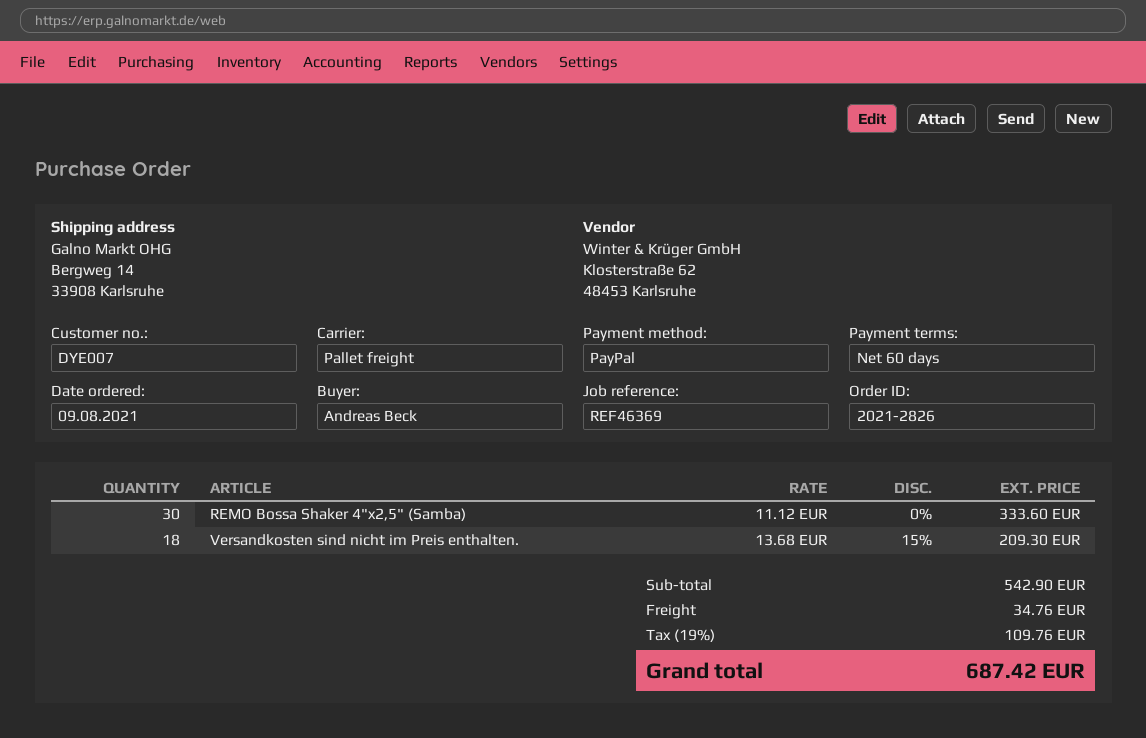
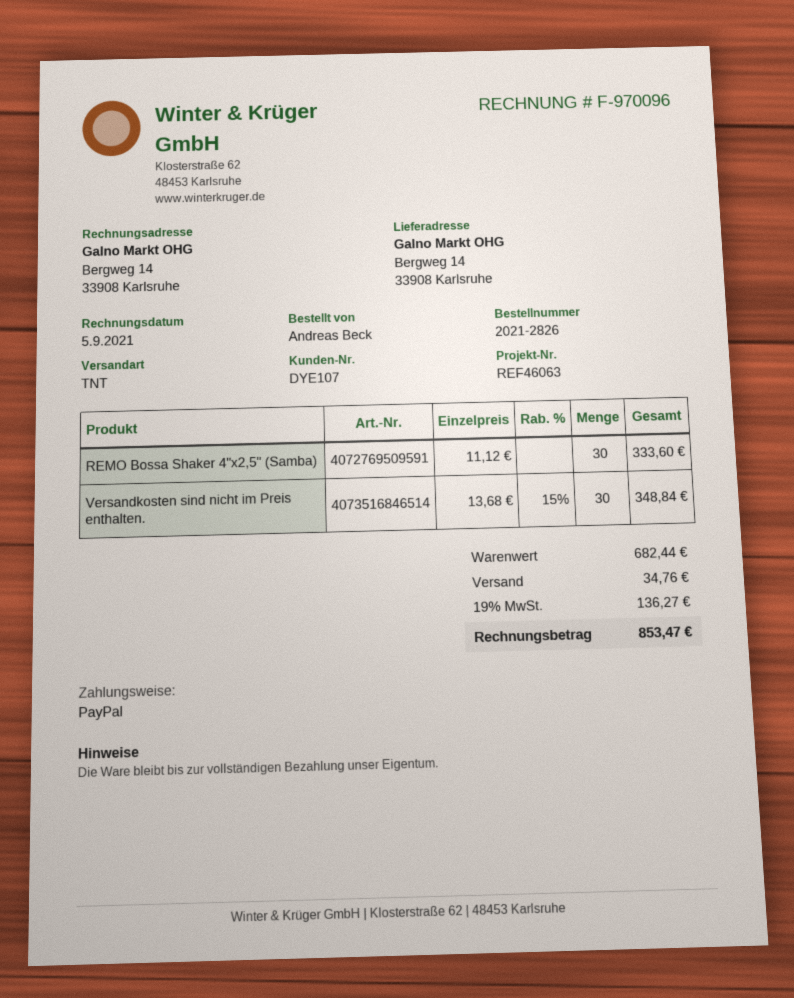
customer number: DYE007 -> DYE107
reference: REF46369 -> REF46063
shipping method: pallet freight -> TNT
Versandkosten sind nicht im Preis enthalten.: 18 x 13.68 - 15% = 209.30 -> 30 x 13.68 - 15% = 348.84
subtotal: 542.90 -> 682.44
tax: 19% = 109.76 -> 19% = 136.27
total: 687.42 -> 853.47

